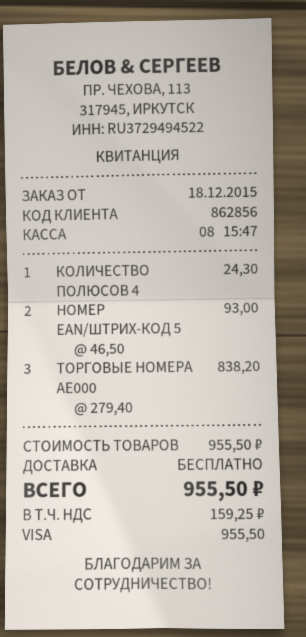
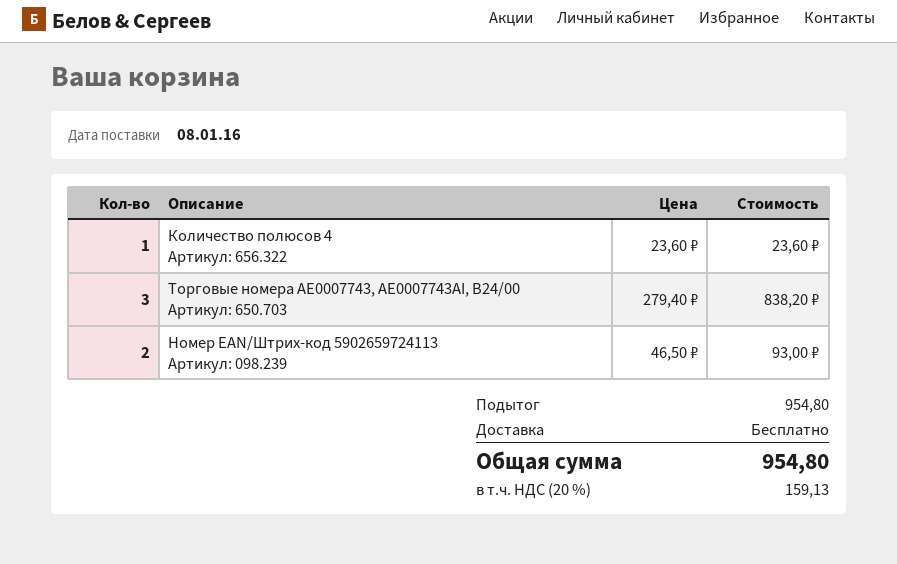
КОЛИЧЕСТВО ПОЛЮСОВ 4: 1 x 24.30 = 24.30 -> 1 x 23.60 = 23.60
subtotal: 955.50 -> 954.80
tax: 159.25 -> 159.13
total: 955.50 -> 954.80

